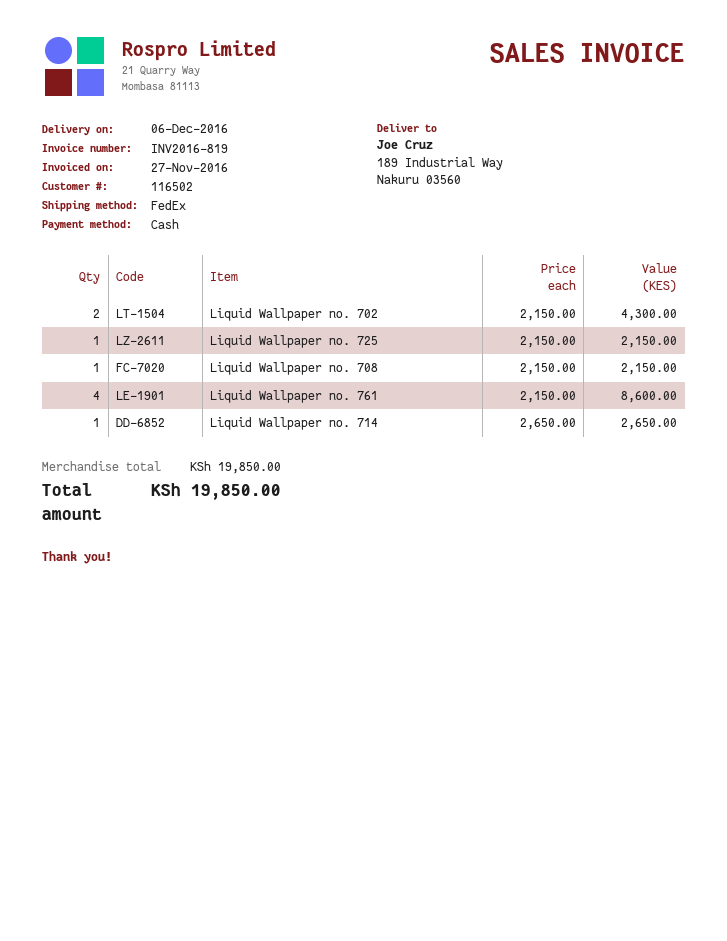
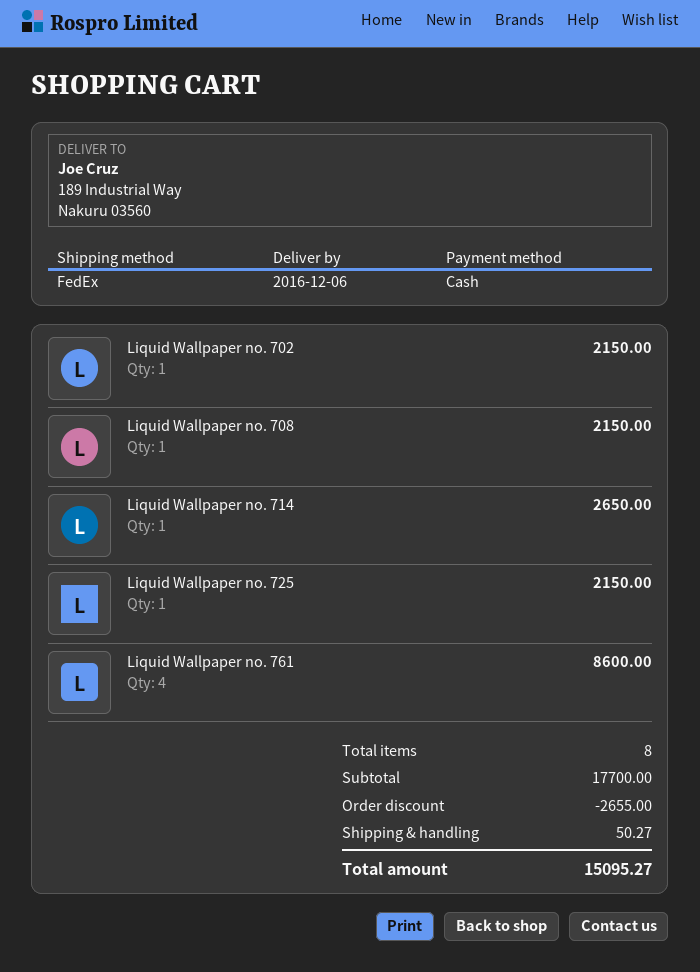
Liquid Wallpaper no. 702: 2 for 4300.00 -> 1 for 2150.00
subtotal: 19850.00 -> 17700.00
discount: none -> 2655.00
shipping: none -> 50.27
total: 19850.00 -> 15095.27

